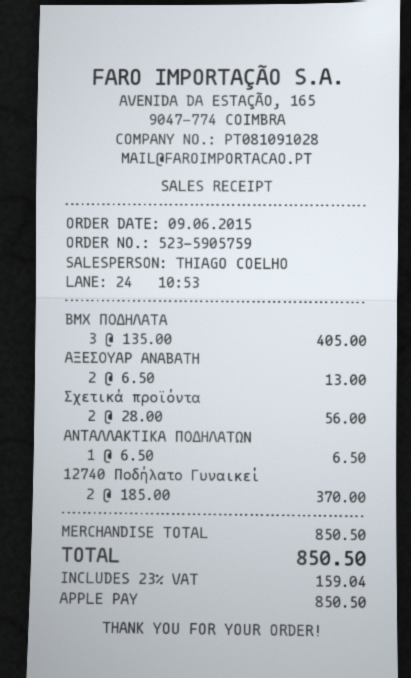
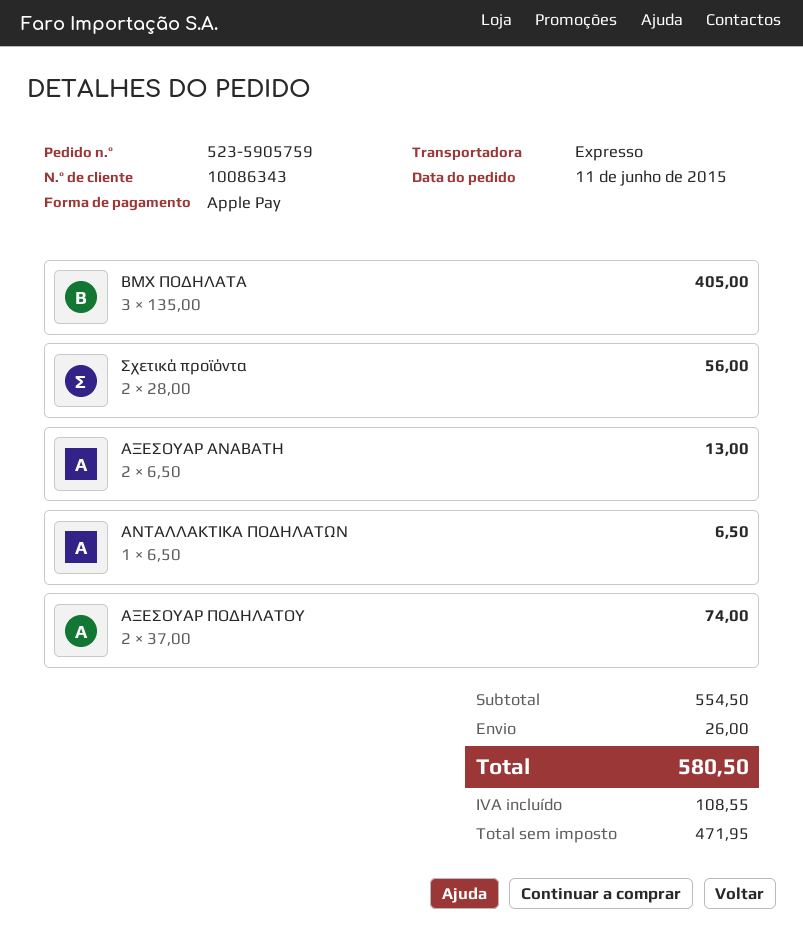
order date: 2015-06-09 -> 2015-06-11
12740 Ποδήλατο Γυναικεί: 2 x 185.00 = 370.00 -> none
ΑΞΕΣΟΥΑΡ ΠΟΔΗΛΑΤΟΥ: none -> 2 x 37.00 = 74.00
subtotal: 850.50 -> 554.50
shipping: none -> 26.00
tax: 159.04 -> 108.55
total: 850.50 -> 580.50

